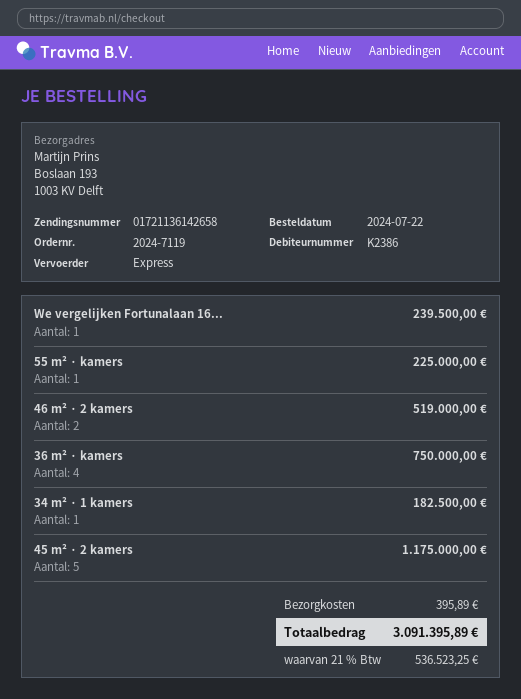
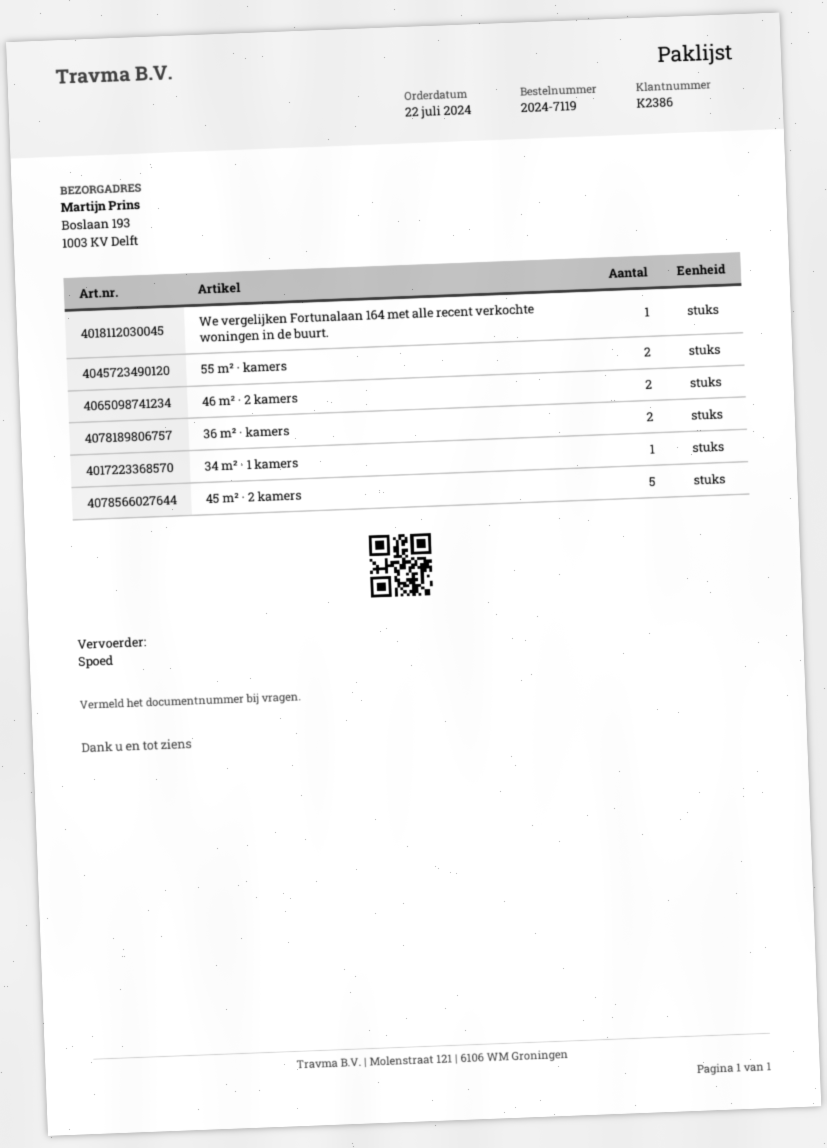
55 m² · kamers: 1 -> 2
36 m² · kamers: 4 -> 2

